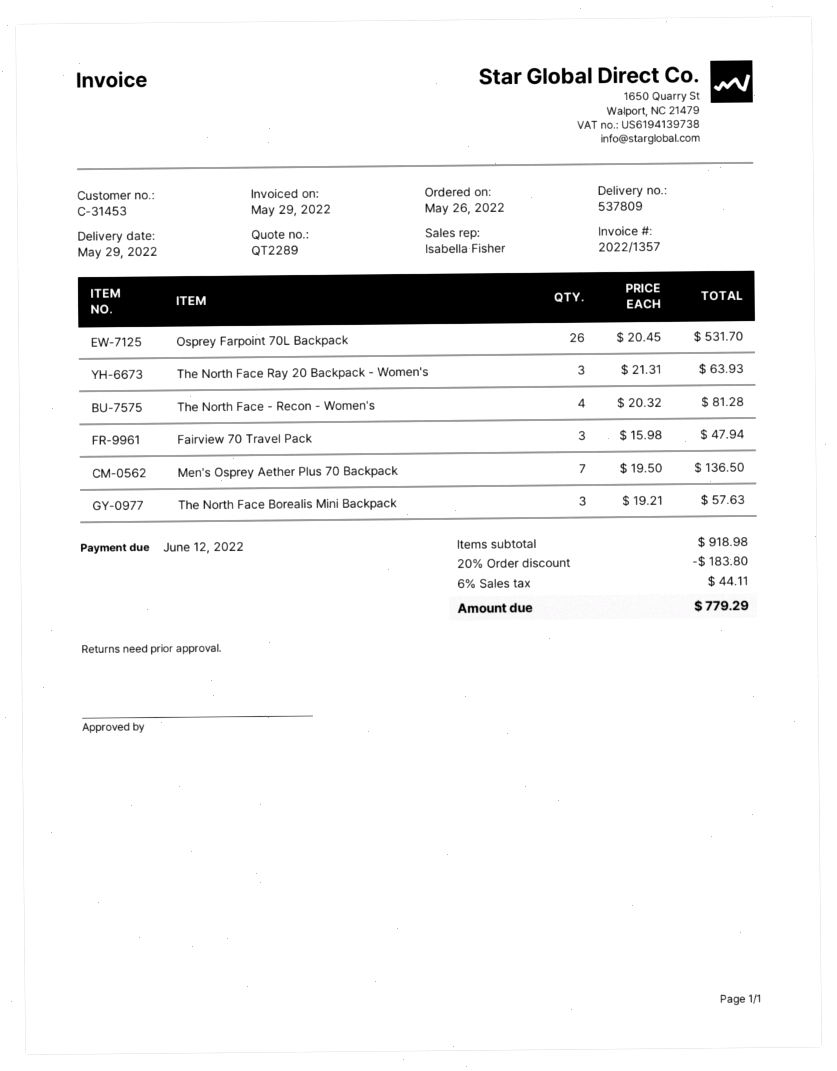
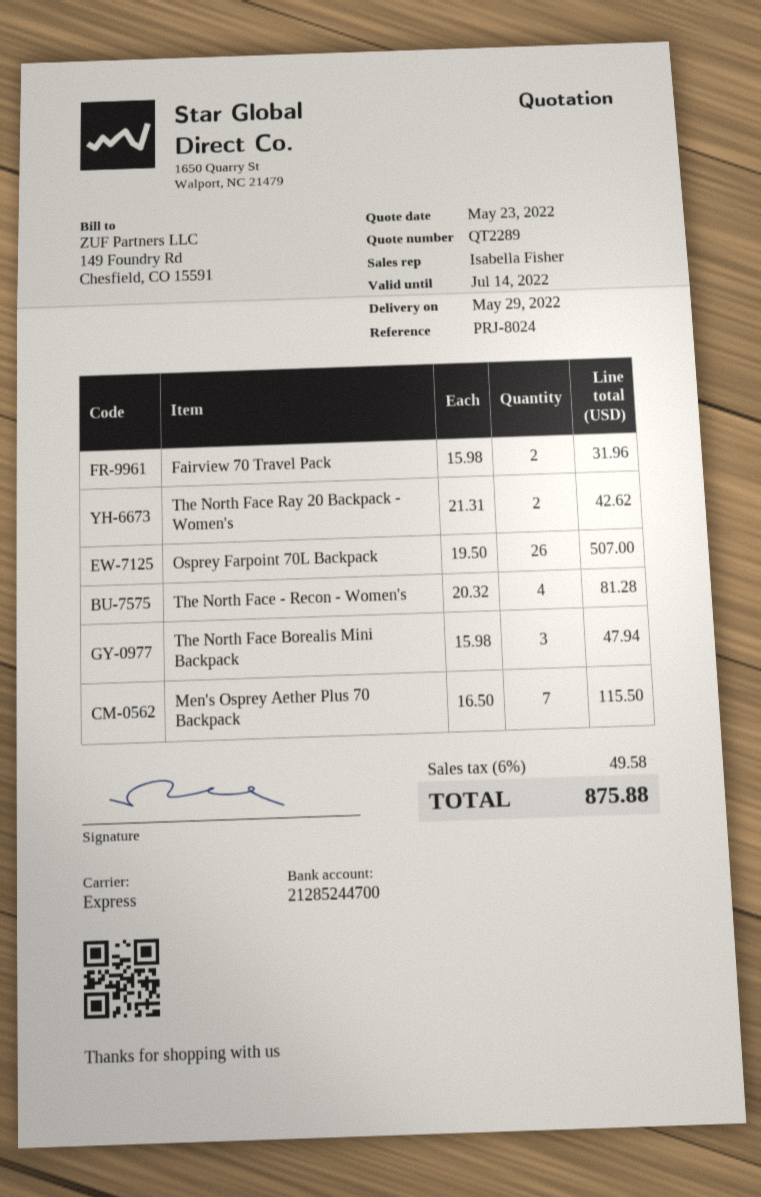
Osprey Farpoint 70L Backpack: 26 x 20.45 = 531.70 -> 26 x 19.50 = 507.00
The North Face Ray 20 Backpack - Women's: 3 x 21.31 = 63.93 -> 2 x 21.31 = 42.62
Fairview 70 Travel Pack: 3 x 15.98 = 47.94 -> 2 x 15.98 = 31.96
Men's Osprey Aether Plus 70 Backpack: 7 x 19.50 = 136.50 -> 7 x 16.50 = 115.50
The North Face Borealis Mini Backpack: 3 x 19.21 = 57.63 -> 3 x 15.98 = 47.94
discount: 20% = 183.80 -> none
tax: 6% = 44.11 -> 6% = 49.58
total: 779.29 -> 875.88

